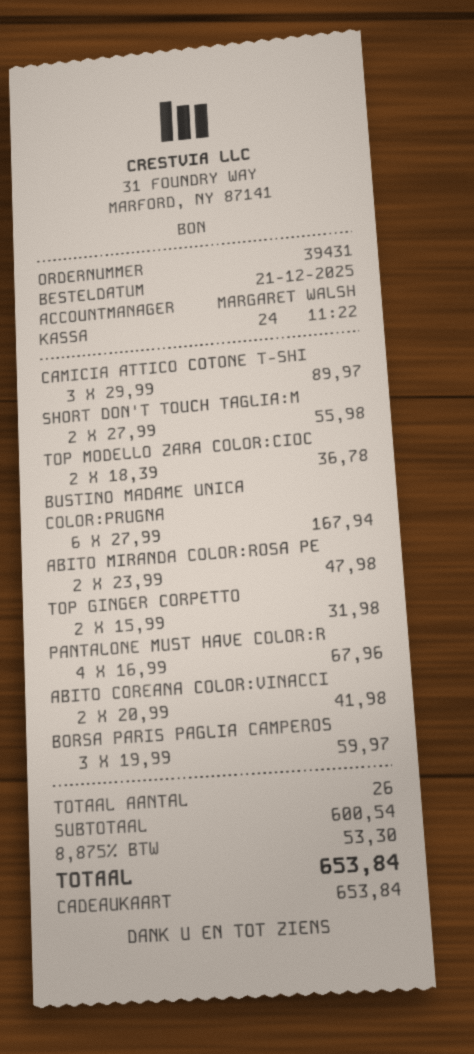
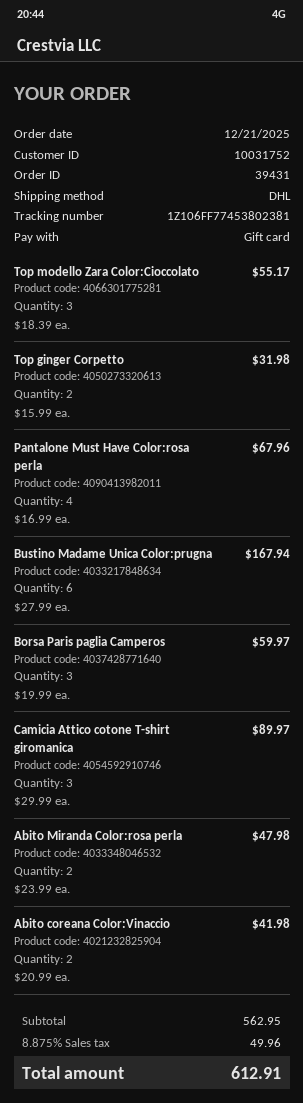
SHORT DON'T TOUCH TAGLIA:M: 2 x 27.99 = 55.98 -> none
TOP MODELLO ZARA COLOR:CIOC: 2 x 18.39 = 36.78 -> 3 x 18.39 = 55.17
subtotal: 600.54 -> 562.95
tax: 8.875% = 53.30 -> 8.875% = 49.96
total: 653.84 -> 612.91

